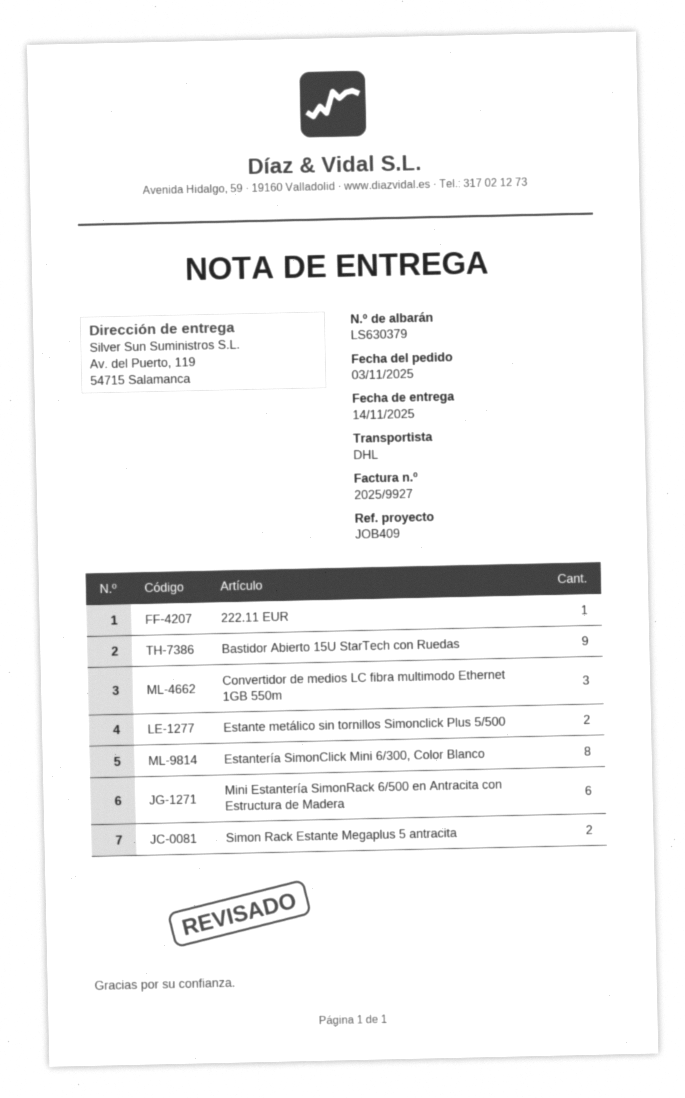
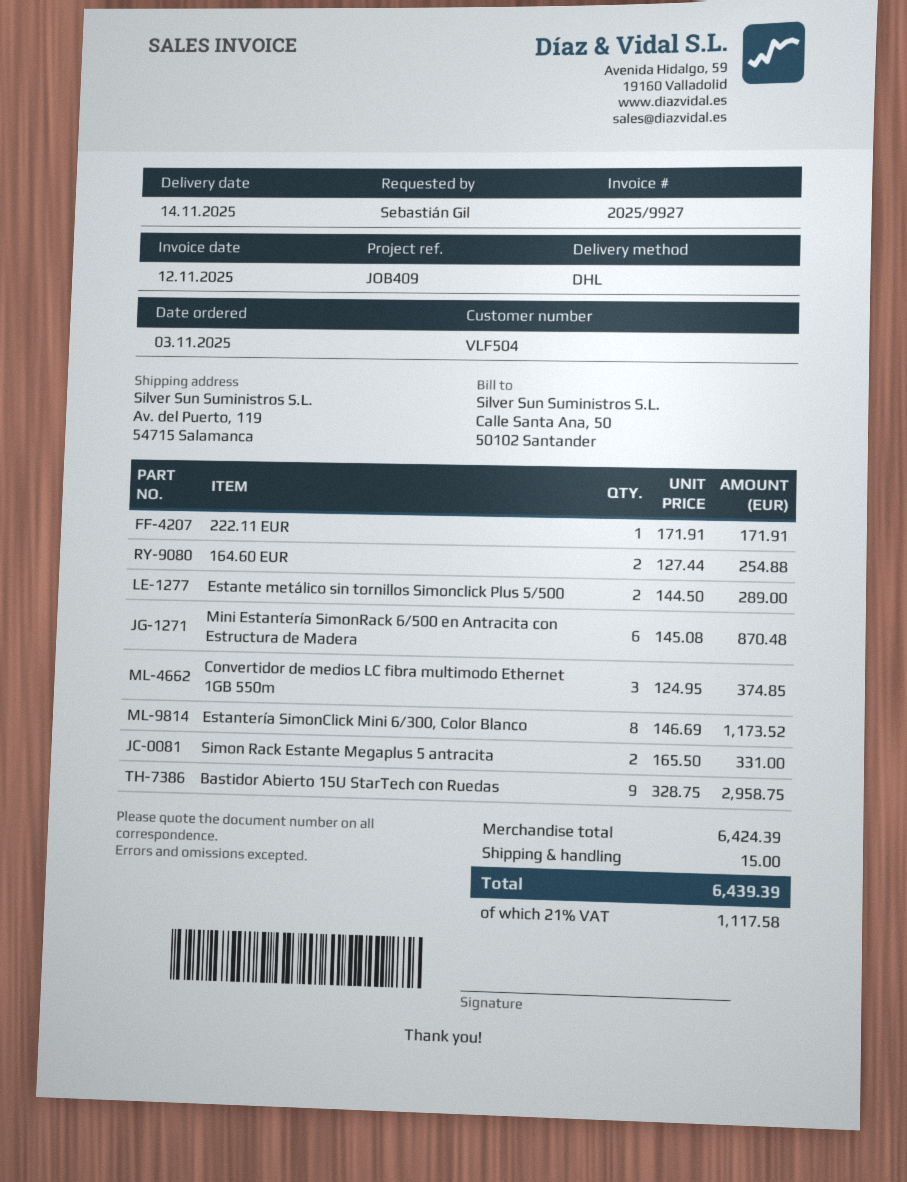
164.60 EUR: none -> 2

